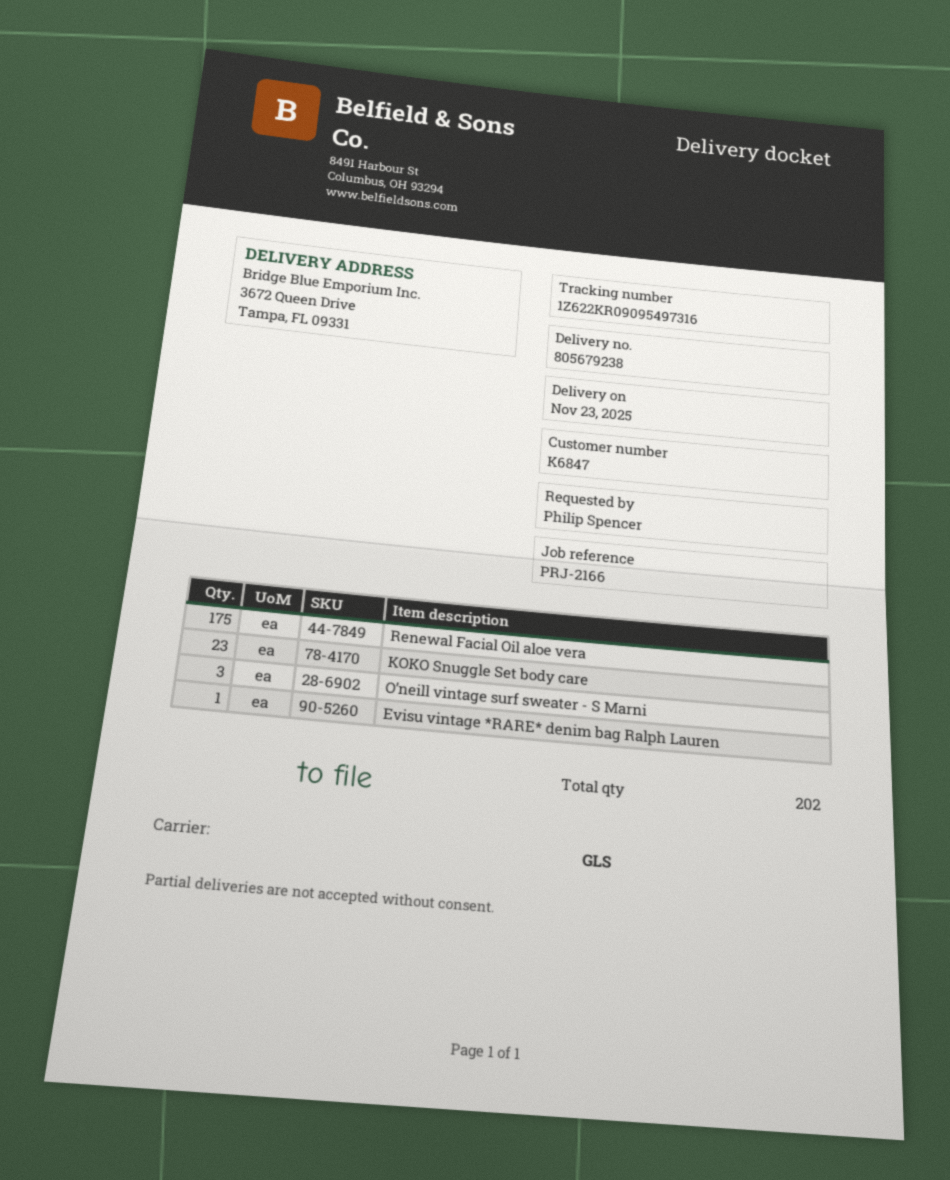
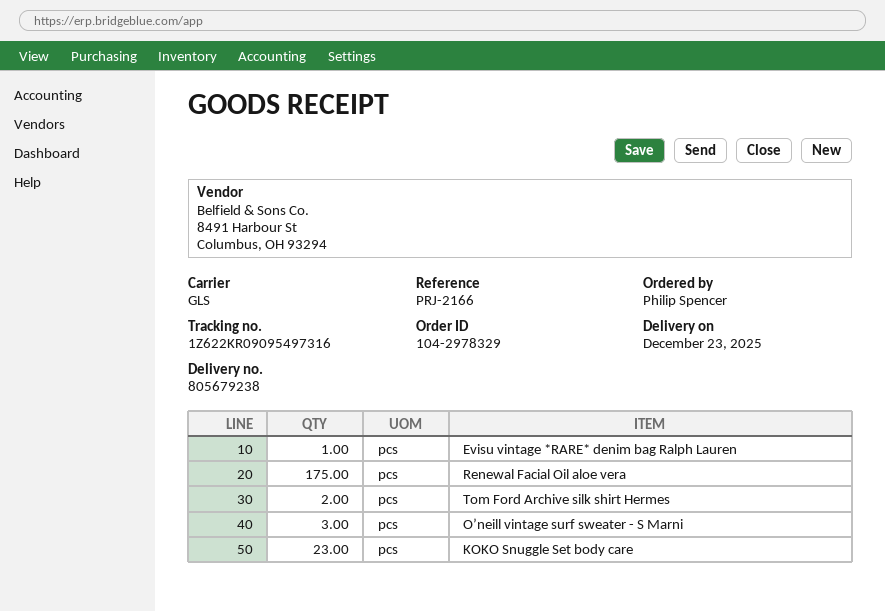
delivery date: 2025-11-23 -> 2025-12-23
Tom Ford Archive silk shirt Hermes: none -> 2

